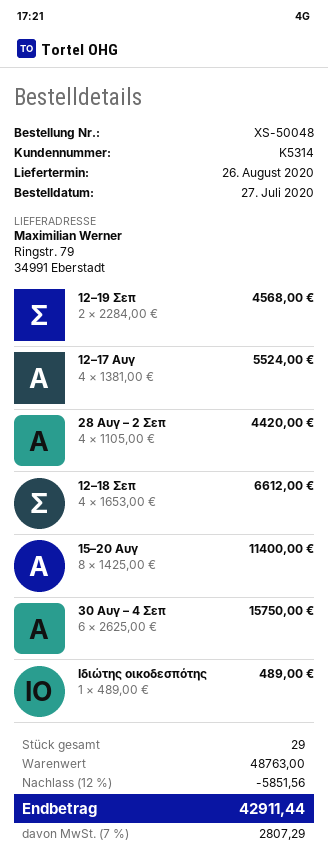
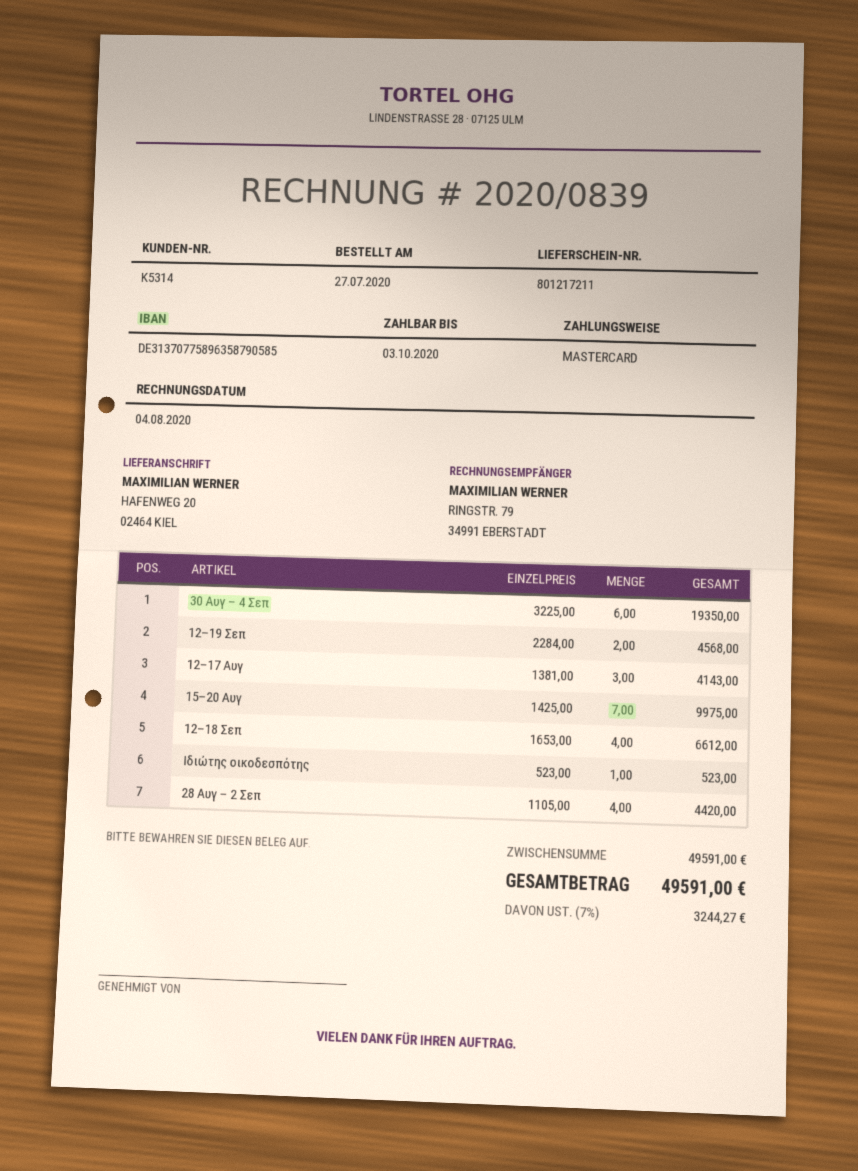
ship to: Ringstr. 79, 34991 Eberstadt -> HAFENWEG 20, 02464 KIEL
12–17 Αυγ: 4 x 1381.00 = 5524.00 -> 3 x 1381.00 = 4143.00
15–20 Αυγ: 8 x 1425.00 = 11400.00 -> 7 x 1425.00 = 9975.00
30 Αυγ – 4 Σεπ: 6 x 2625.00 = 15750.00 -> 6 x 3225.00 = 19350.00
Ιδιώτης οικοδεσπότης: 1 x 489.00 = 489.00 -> 1 x 523.00 = 523.00
subtotal: 48763.00 -> 49591.00
discount: 12% = 5851.56 -> none
tax: 7% = 2807.29 -> 7% = 3244.27
total: 42911.44 -> 49591.00

